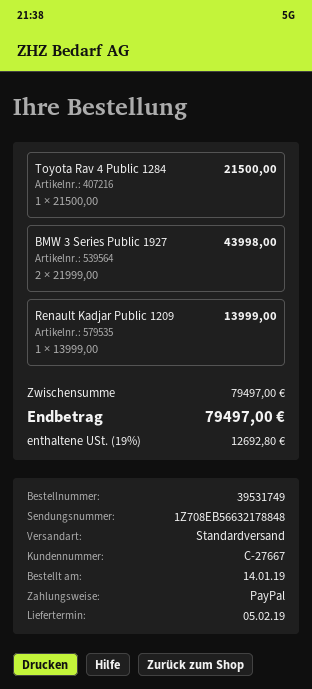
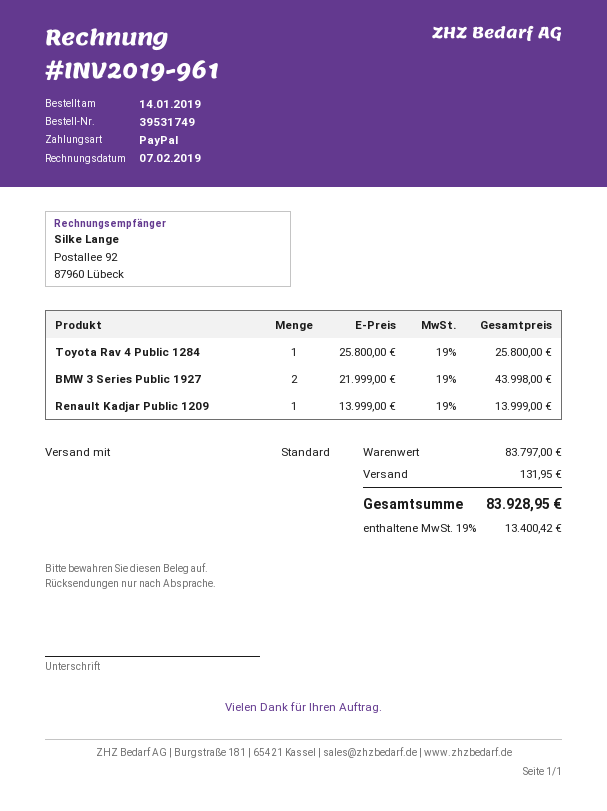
Toyota Rav 4 Public 1284: 1 x 21500.00 = 21500.00 -> 1 x 25800.00 = 25800.00
subtotal: 79497.00 -> 83797.00
shipping: none -> 131.95
tax: 19% = 12692.80 -> 19% = 13400.42
total: 79497.00 -> 83928.95

